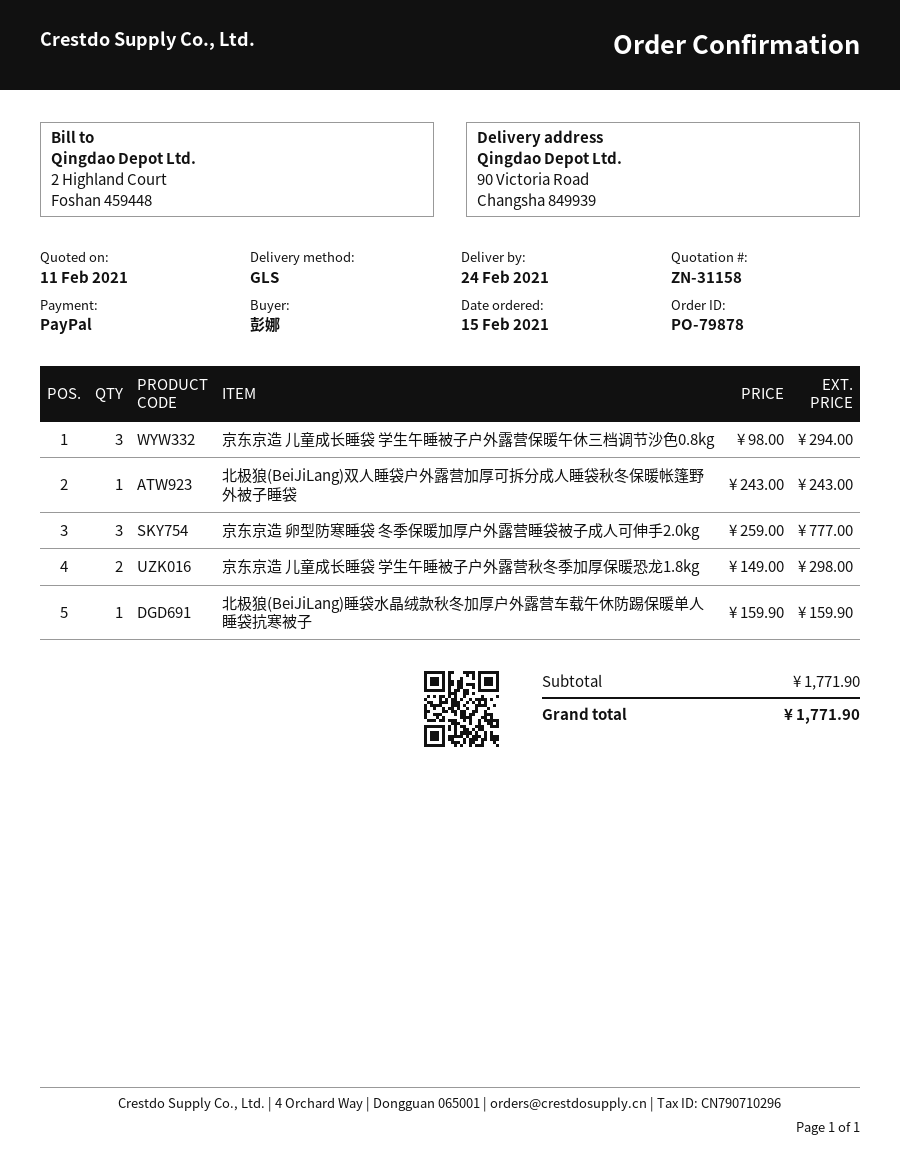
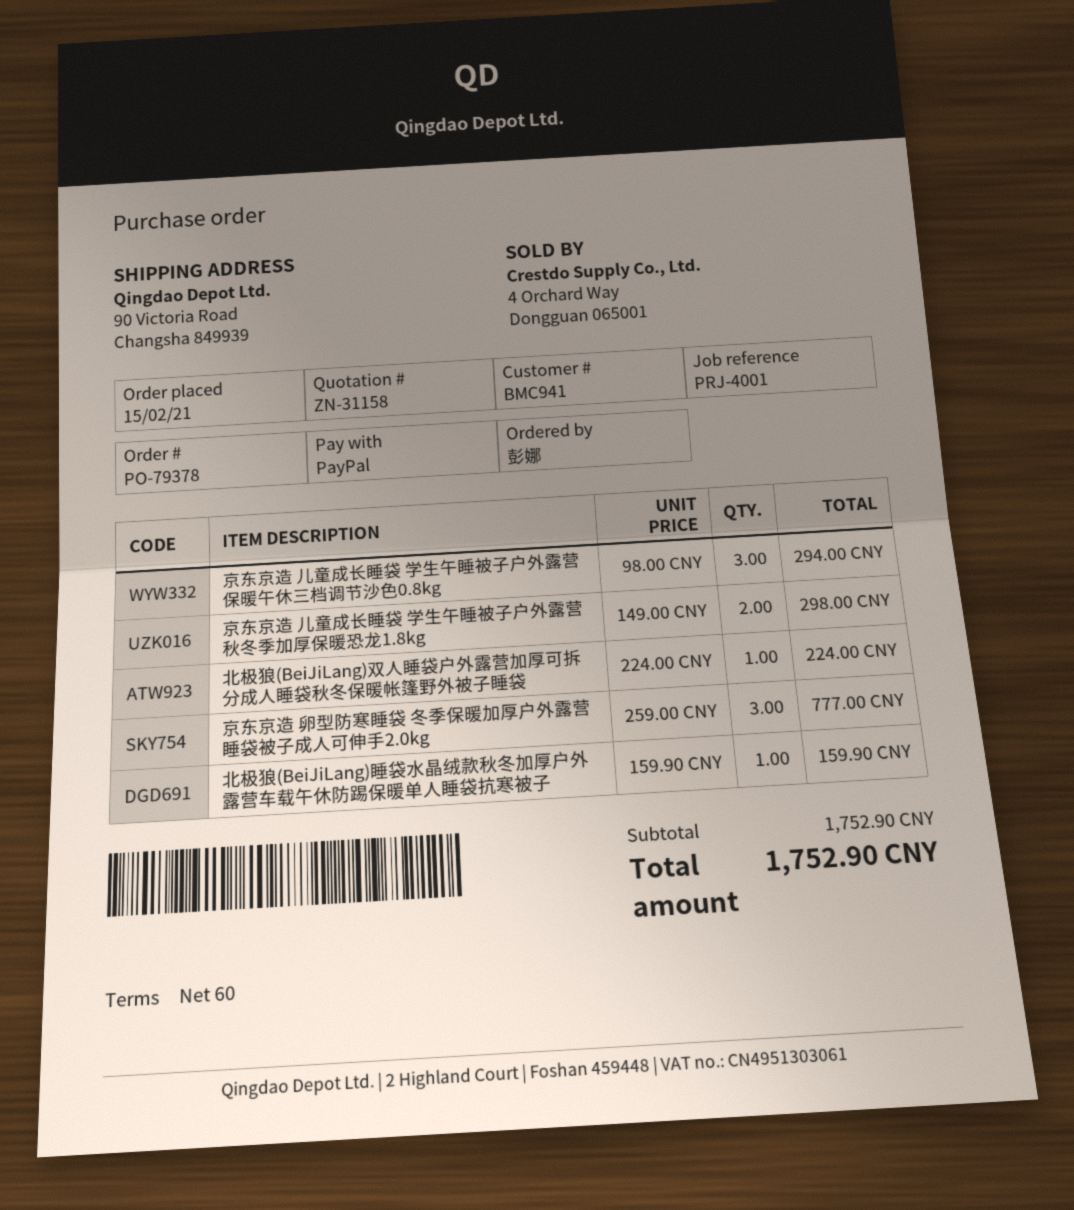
order number: PO-79878 -> PO-79378
北极狼(BeiJiLang)双人睡袋户外露营加厚可拆分成人睡袋秋冬保暖帐篷野外被子睡袋: 1 x 243.00 = 243.00 -> 1 x 224.00 = 224.00
subtotal: 1771.90 -> 1752.90
total: 1771.90 -> 1752.90

